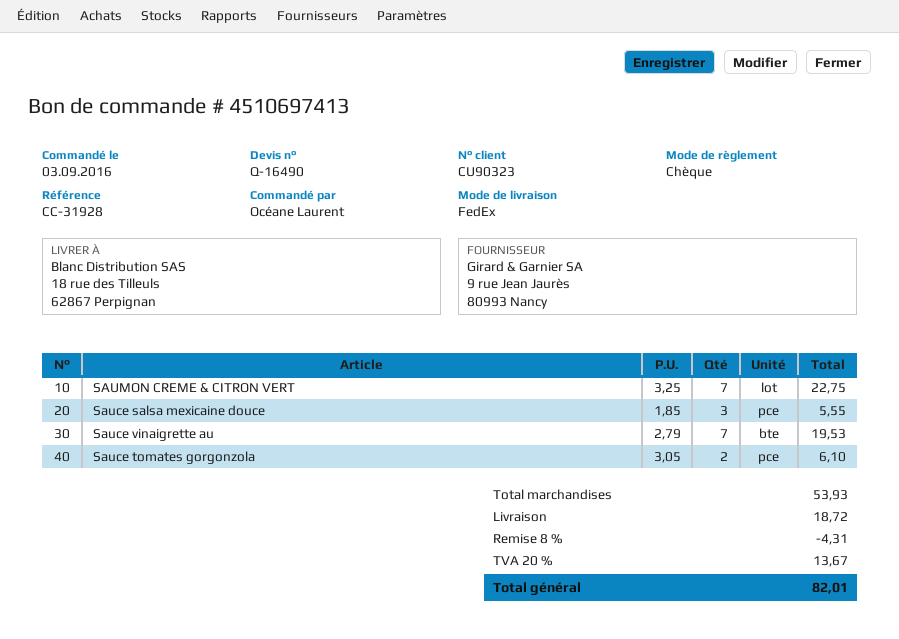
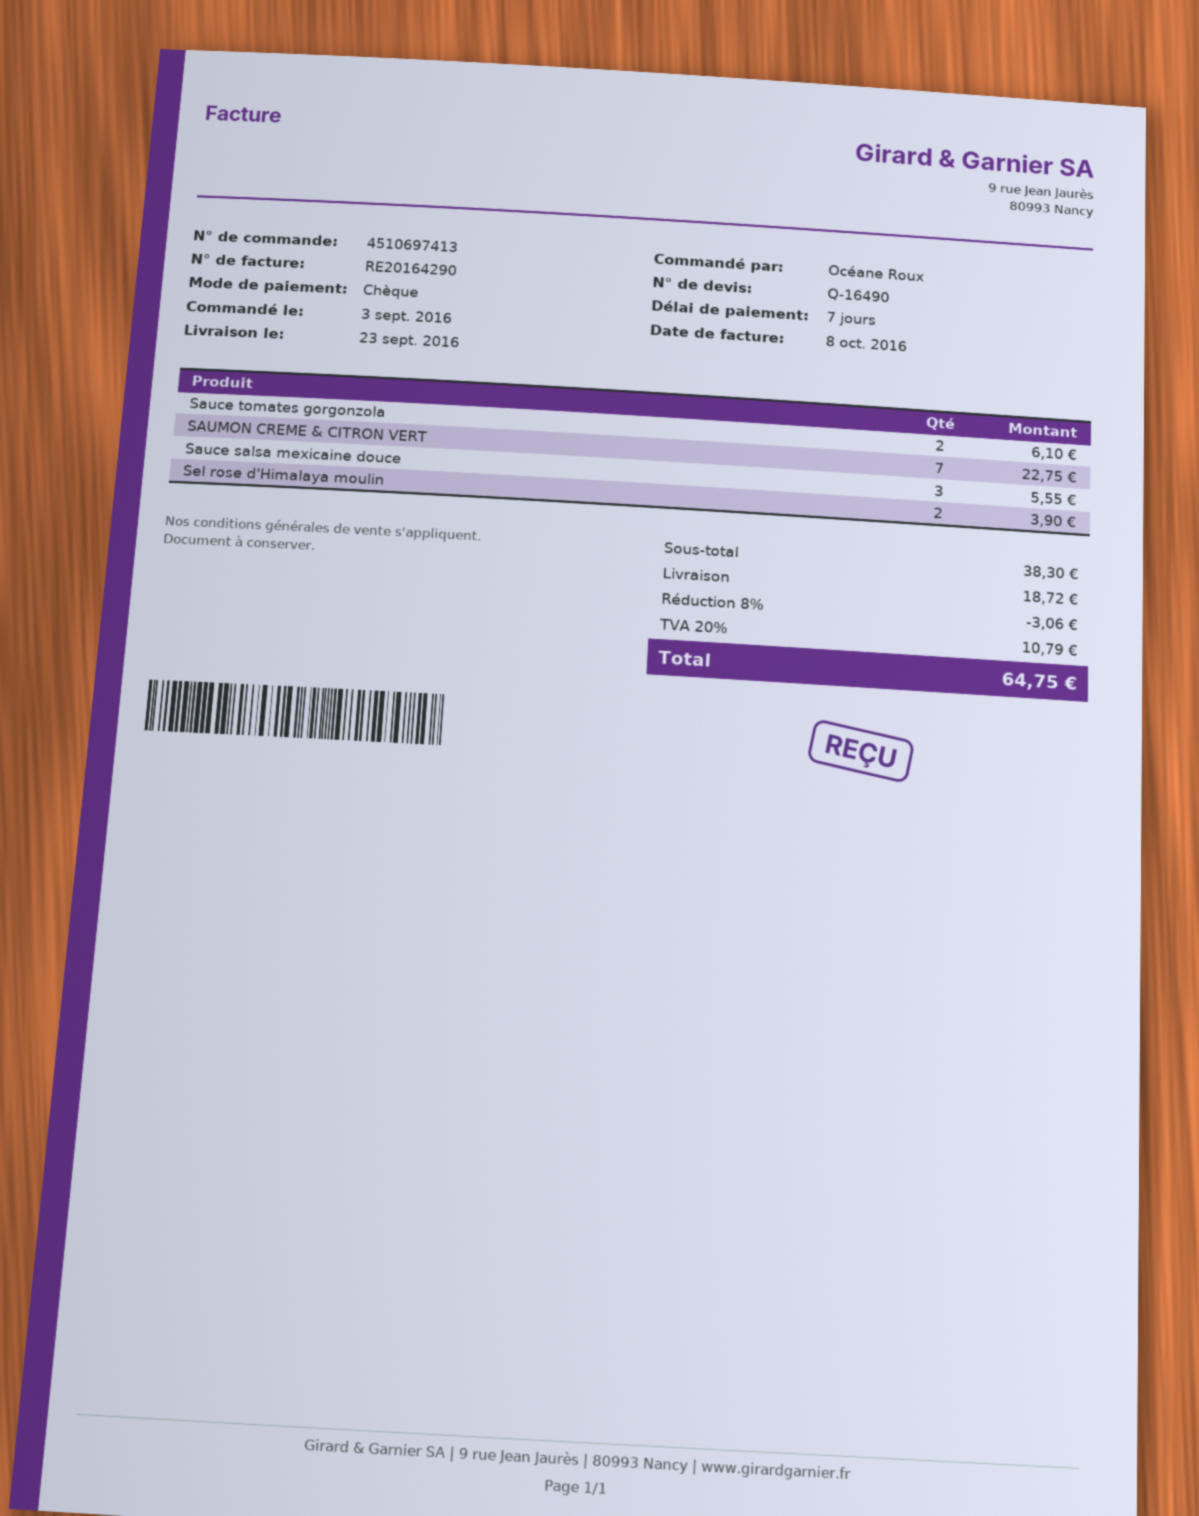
ordered by: Océane Laurent -> Océane Roux
Sauce vinaigrette au: 7 for 19.53 -> none
Sel rose d'Himalaya moulin: none -> 2 for 3.90
subtotal: 53.93 -> 38.30
discount: 8% = 4.31 -> 8% = 3.06
tax: 20% = 13.67 -> 20% = 10.79
total: 82.01 -> 64.75

